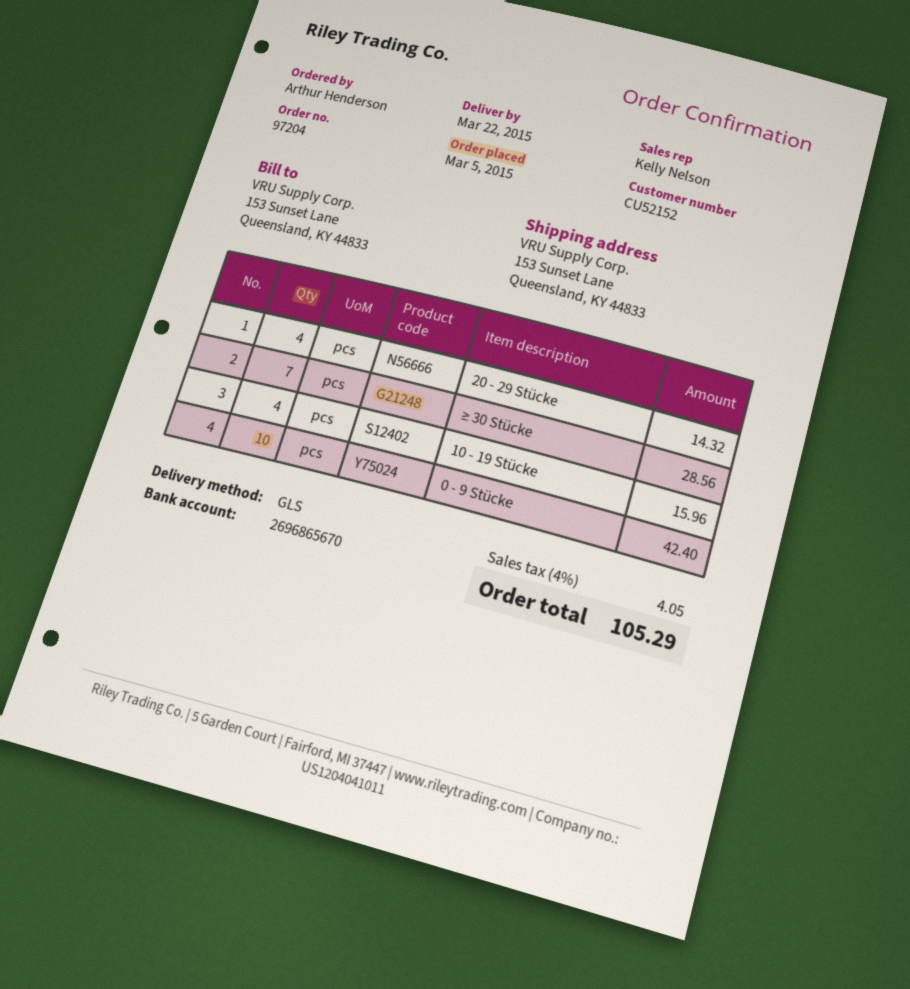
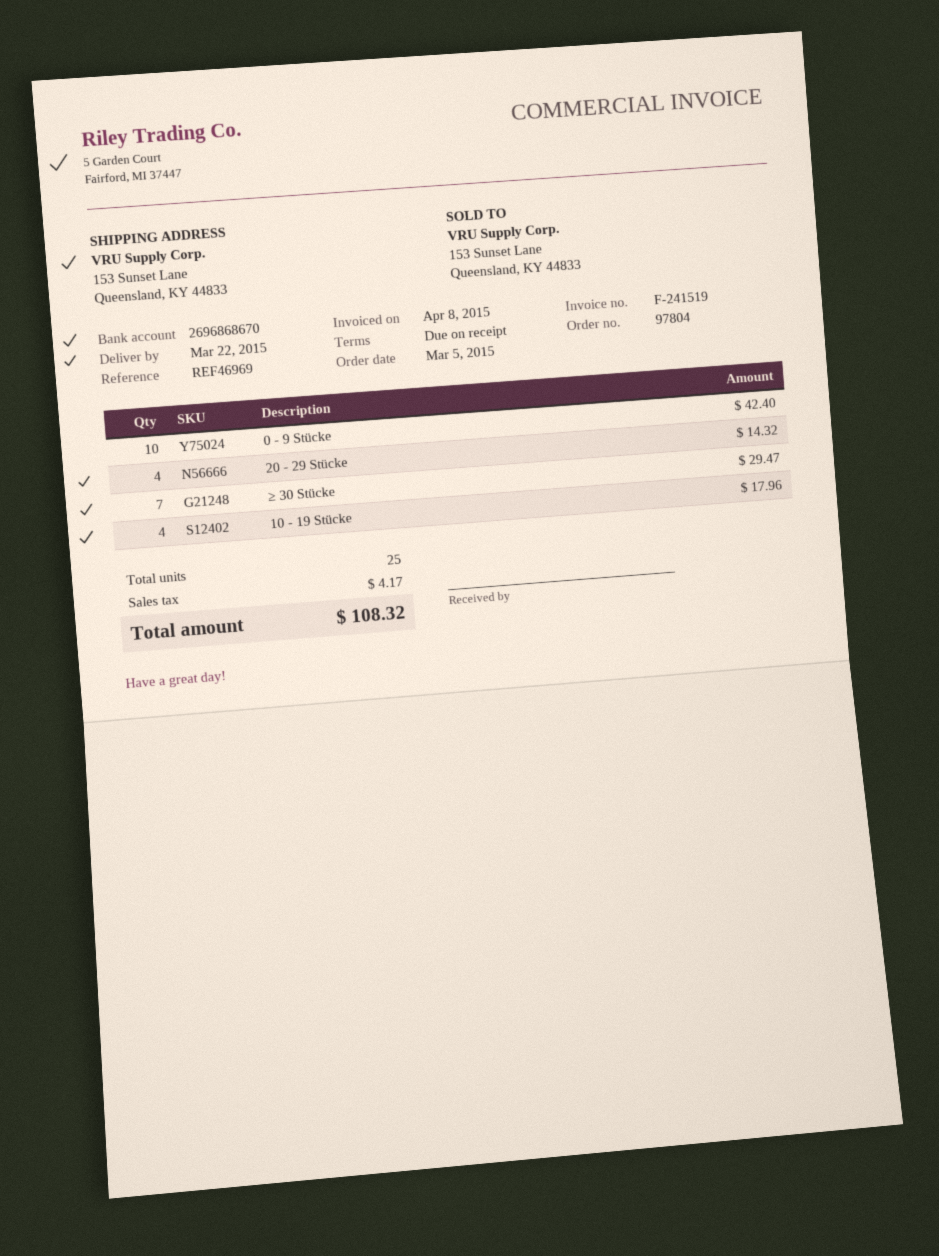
order number: 97204 -> 97804
bank account: 2696865670 -> 2696868670
≥ 30 Stücke: 7 for 28.56 -> 7 for 29.47
10 - 19 Stücke: 4 for 15.96 -> 4 for 17.96
tax: 4.05 -> 4.17
total: 105.29 -> 108.32

